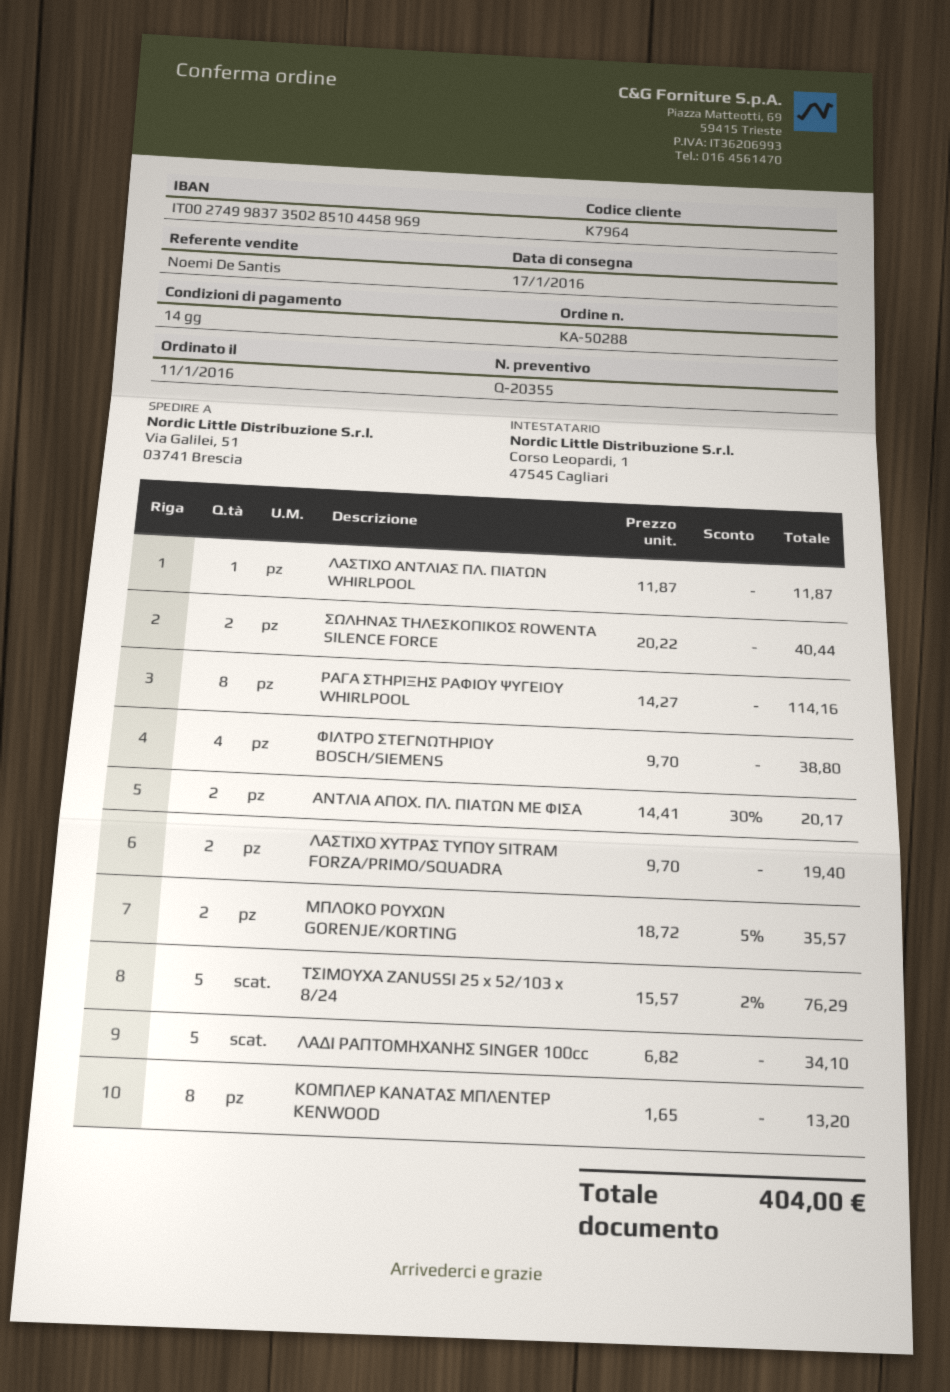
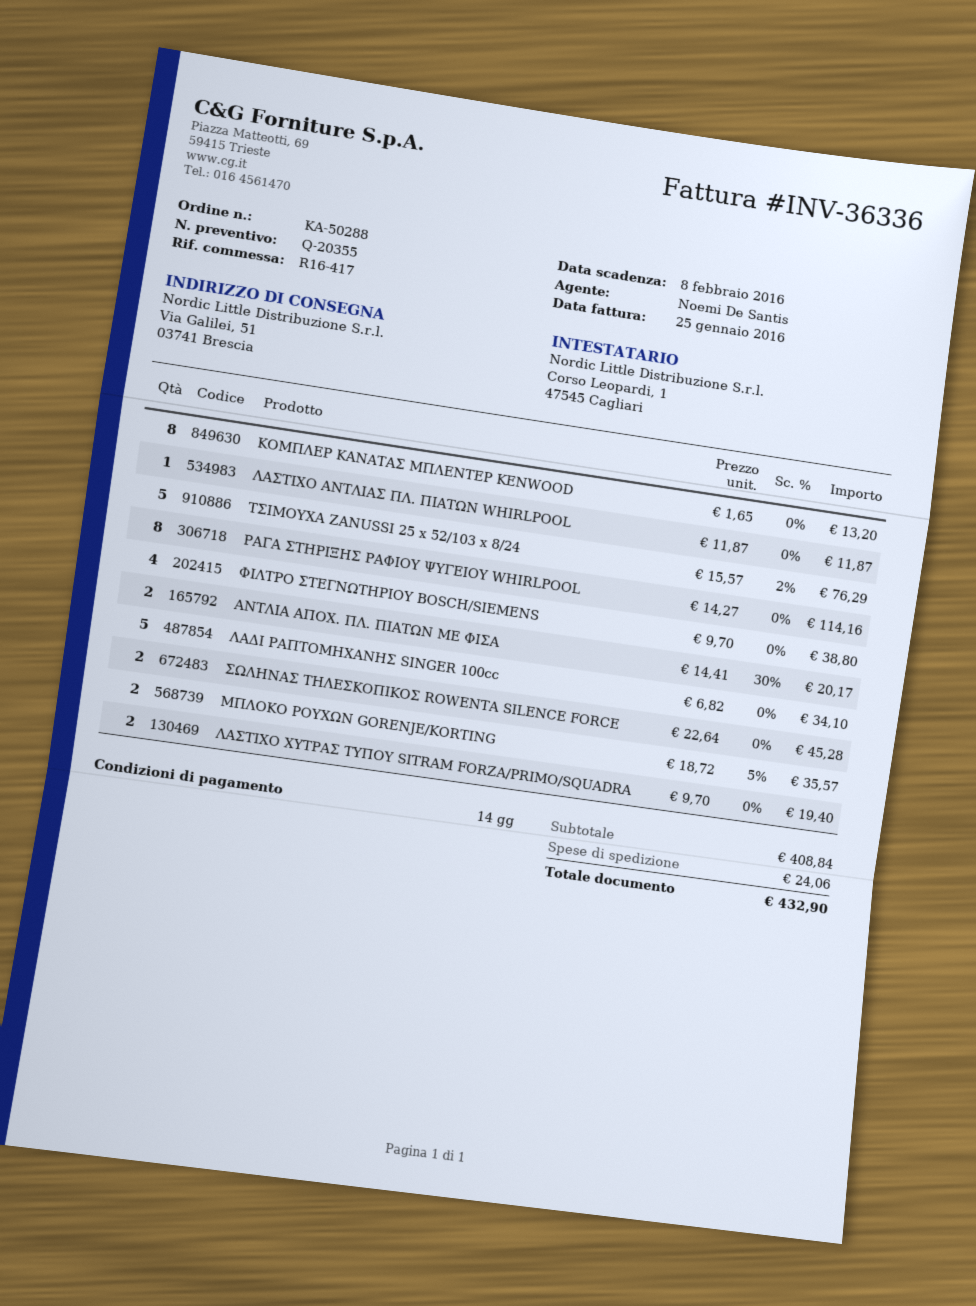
ΣΩΛΗΝΑΣ ΤΗΛΕΣΚΟΠΙΚΟΣ ROWENTA SILENCE FORCE: 2 x 20.22 = 40.44 -> 2 x 22.64 = 45.28
shipping: none -> 24.06
total: 404.00 -> 432.90

